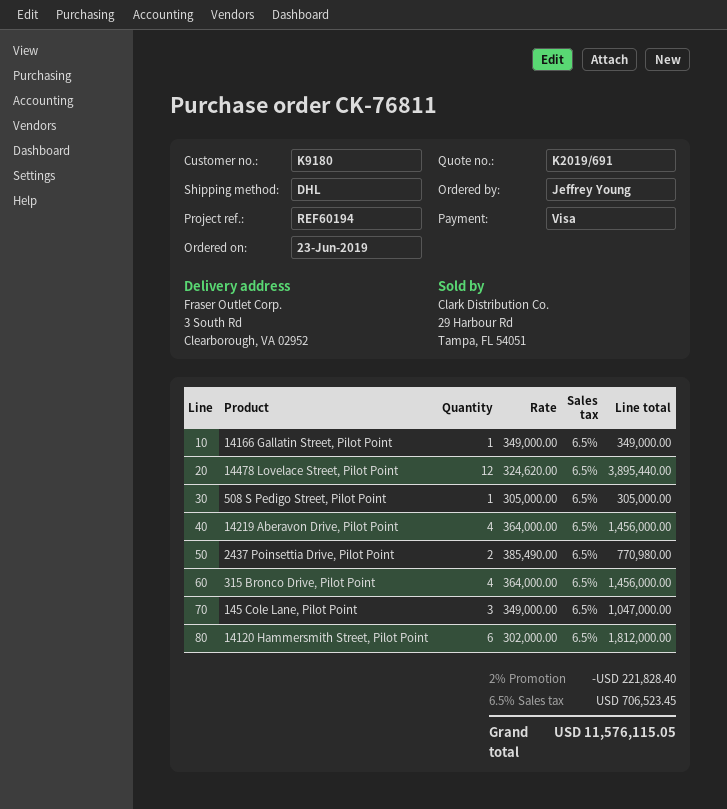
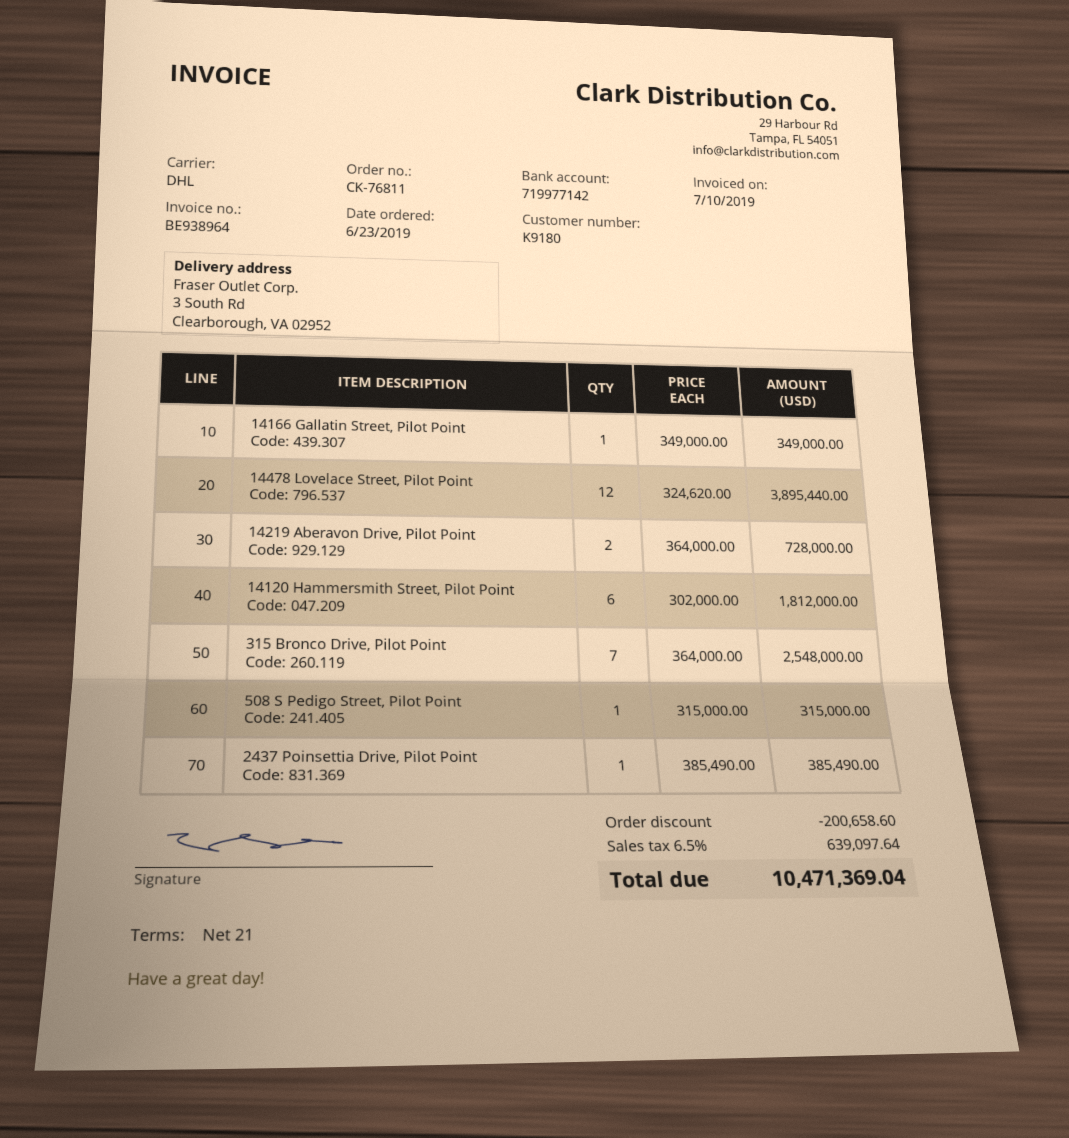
508 S Pedigo Street, Pilot Point: 1 x 305000.00 = 305000.00 -> 1 x 315000.00 = 315000.00
14219 Aberavon Drive, Pilot Point: 4 x 364000.00 = 1456000.00 -> 2 x 364000.00 = 728000.00
2437 Poinsettia Drive, Pilot Point: 2 x 385490.00 = 770980.00 -> 1 x 385490.00 = 385490.00
315 Bronco Drive, Pilot Point: 4 x 364000.00 = 1456000.00 -> 7 x 364000.00 = 2548000.00
145 Cole Lane, Pilot Point: 3 x 349000.00 = 1047000.00 -> none
discount: 221828.40 -> 200658.60
tax: 6.5% = 706523.45 -> 6.5% = 639097.64
total: 11576115.05 -> 10471369.04

